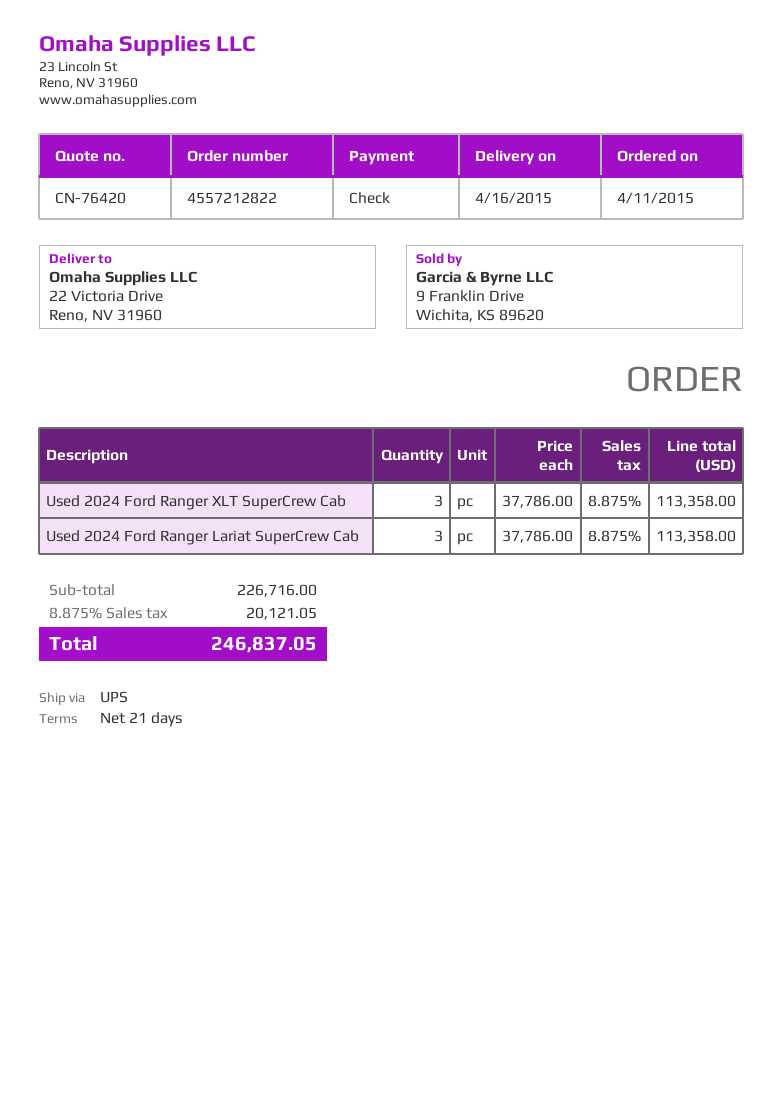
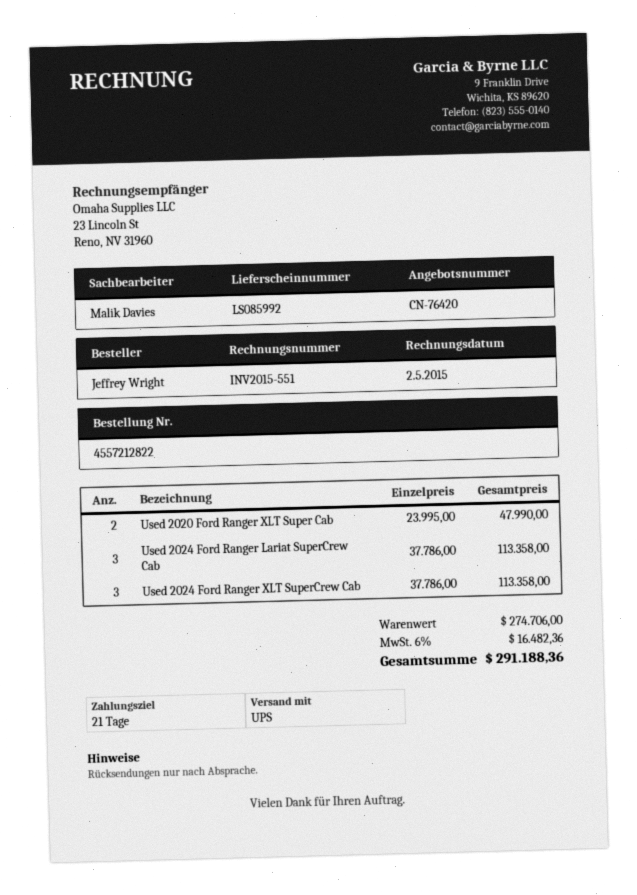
Used 2020 Ford Ranger XLT Super Cab: none -> 2 x 23995.00 = 47990.00
subtotal: 226716.00 -> 274706.00
tax: 8.875% = 20121.05 -> 6% = 16482.36
total: 246837.05 -> 291188.36

